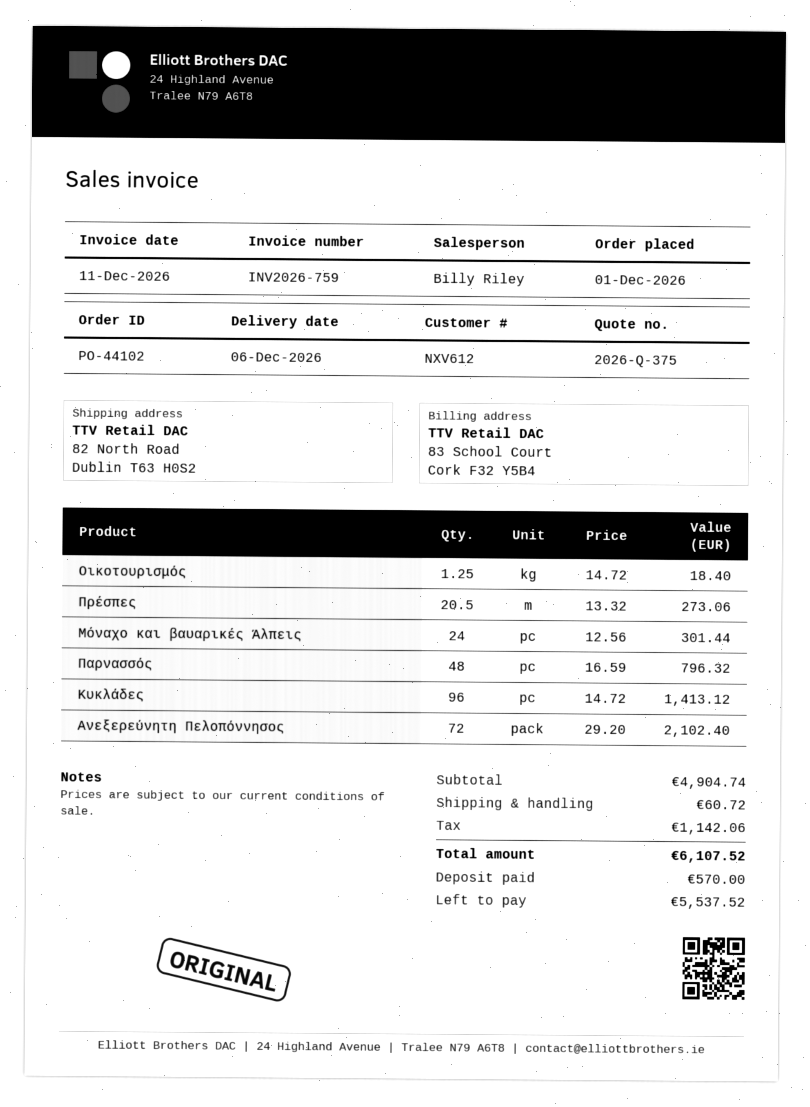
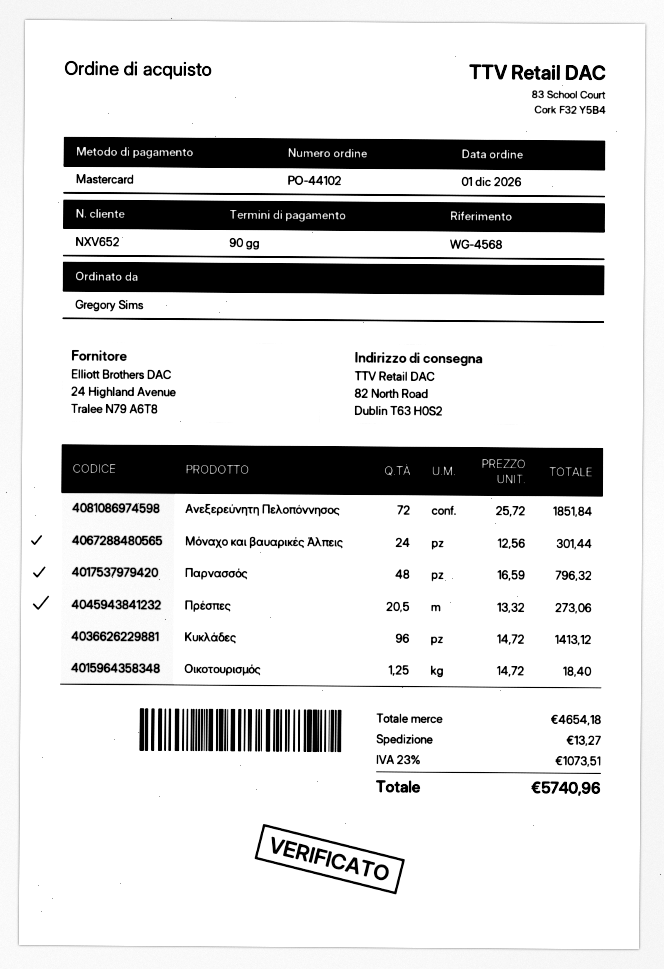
customer number: NXV612 -> NXV652
Ανεξερεύνητη Πελοπόννησος: 72 x 29.20 = 2102.40 -> 72 x 25.72 = 1851.84
subtotal: 4904.74 -> 4654.18
shipping: 60.72 -> 13.27
tax: 1142.06 -> 1073.51
total: 6107.52 -> 5740.96

